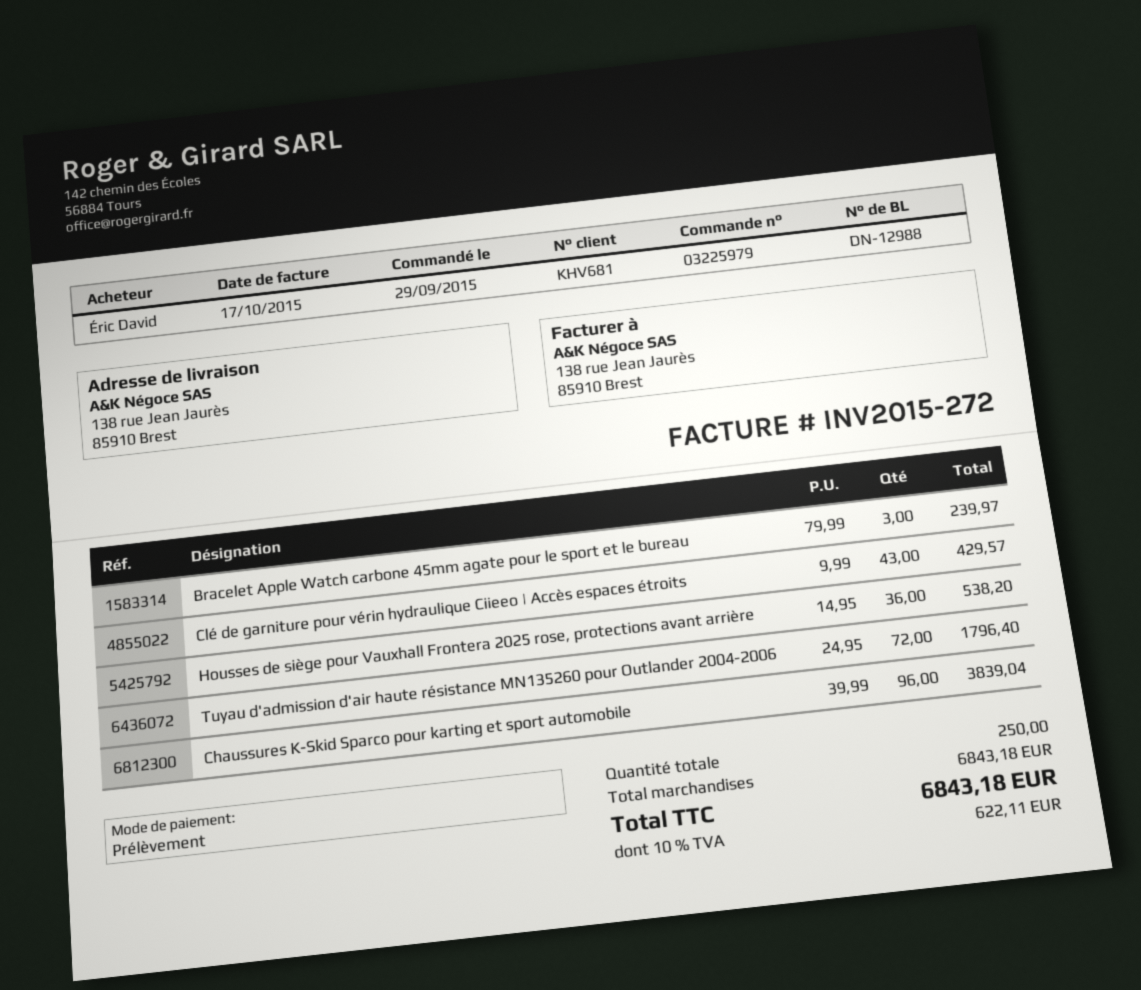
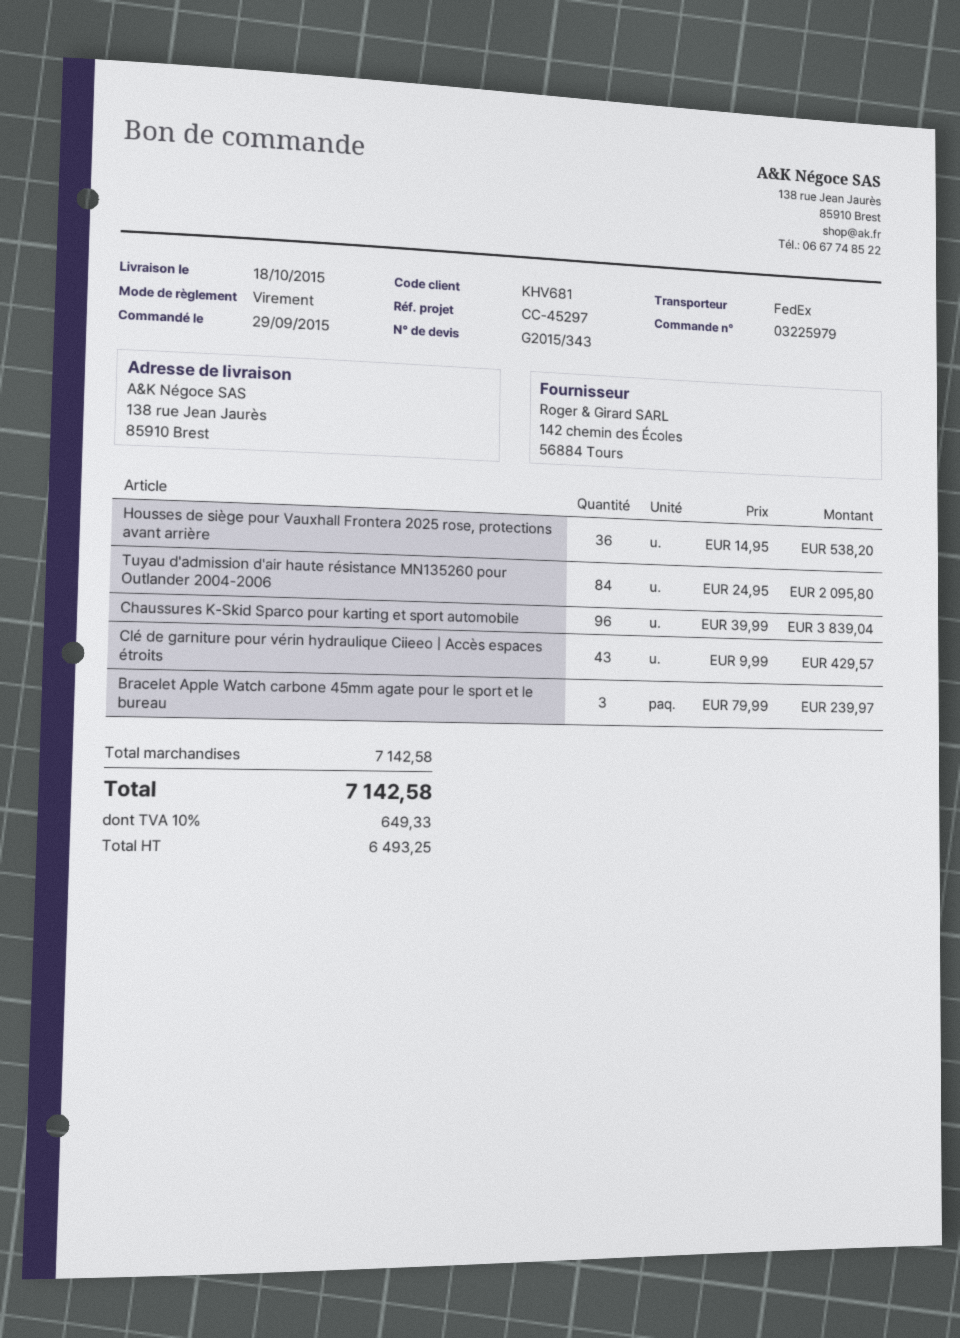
payment method: direct debit -> bank transfer
Tuyau d'admission d'air haute résistance MN135260 pour Outlander 2004-2006: 72 x 24.95 = 1796.40 -> 84 x 24.95 = 2095.80
subtotal: 6843.18 -> 7142.58
tax: 10% = 622.11 -> 10% = 649.33
total: 6843.18 -> 7142.58

